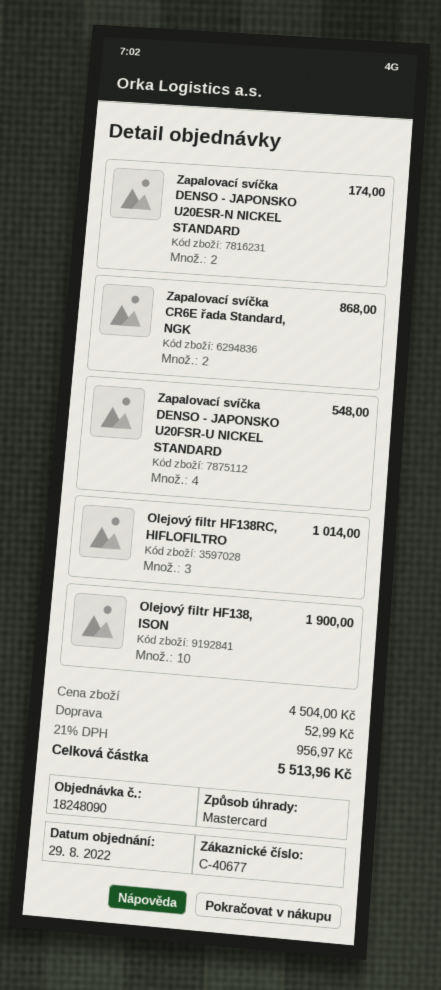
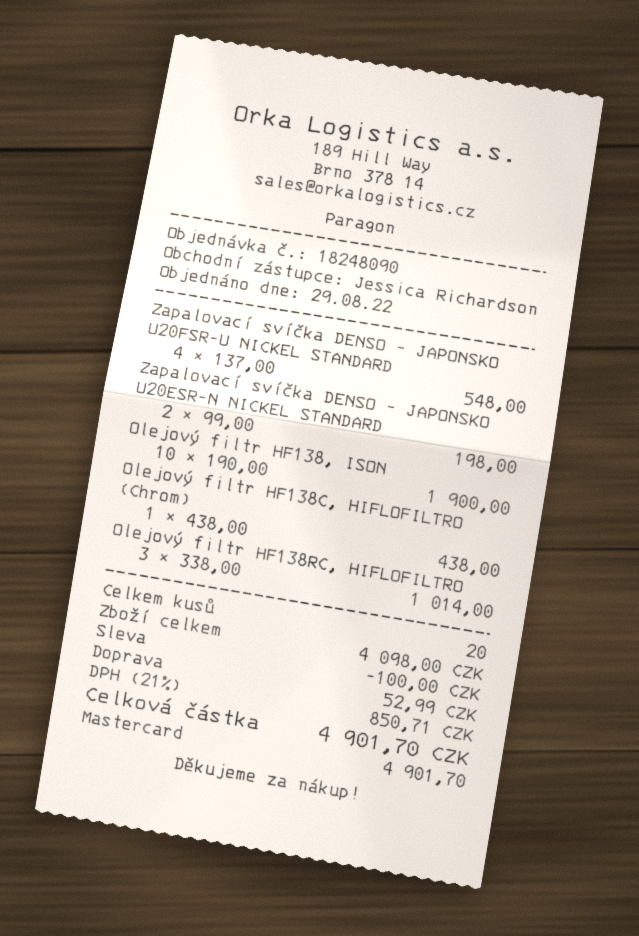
Zapalovací svíčka DENSO - JAPONSKO U20ESR-N NICKEL STANDARD: 2 for 174.00 -> 2 for 198.00
Zapalovací svíčka CR6E řada Standard, NGK: 2 for 868.00 -> none
Olejový filtr HF138C, HIFLOFILTRO (Chrom): none -> 1 for 438.00
subtotal: 4504.00 -> 4098.00
discount: none -> 100.00
tax: 21% = 956.97 -> 21% = 850.71
total: 5513.96 -> 4901.70

